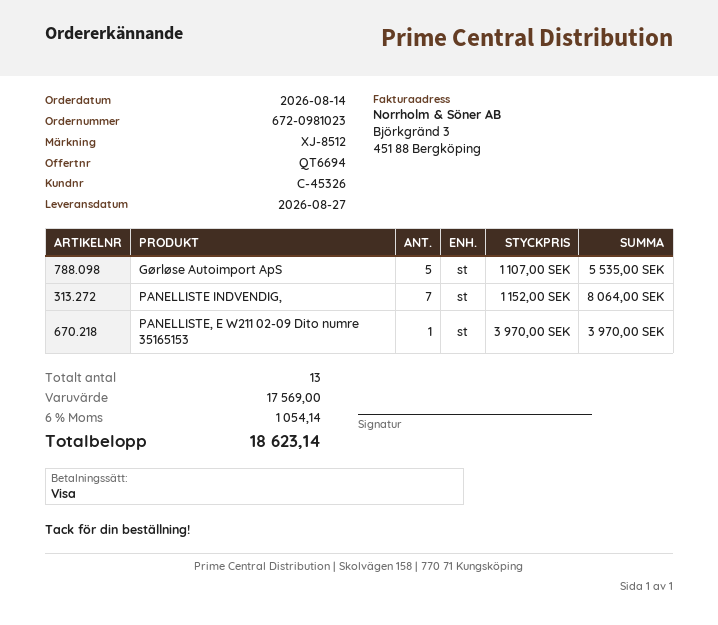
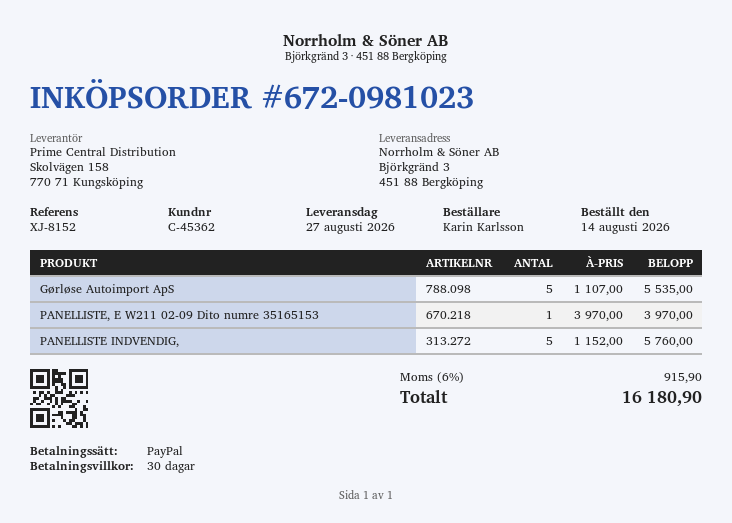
customer number: C-45326 -> C-45362
reference: XJ-8512 -> XJ-8152
payment method: Visa -> PayPal
PANELLISTE INDVENDIG,: 7 x 1152.00 = 8064.00 -> 5 x 1152.00 = 5760.00
tax: 6% = 1054.14 -> 6% = 915.90
total: 18623.14 -> 16180.90

